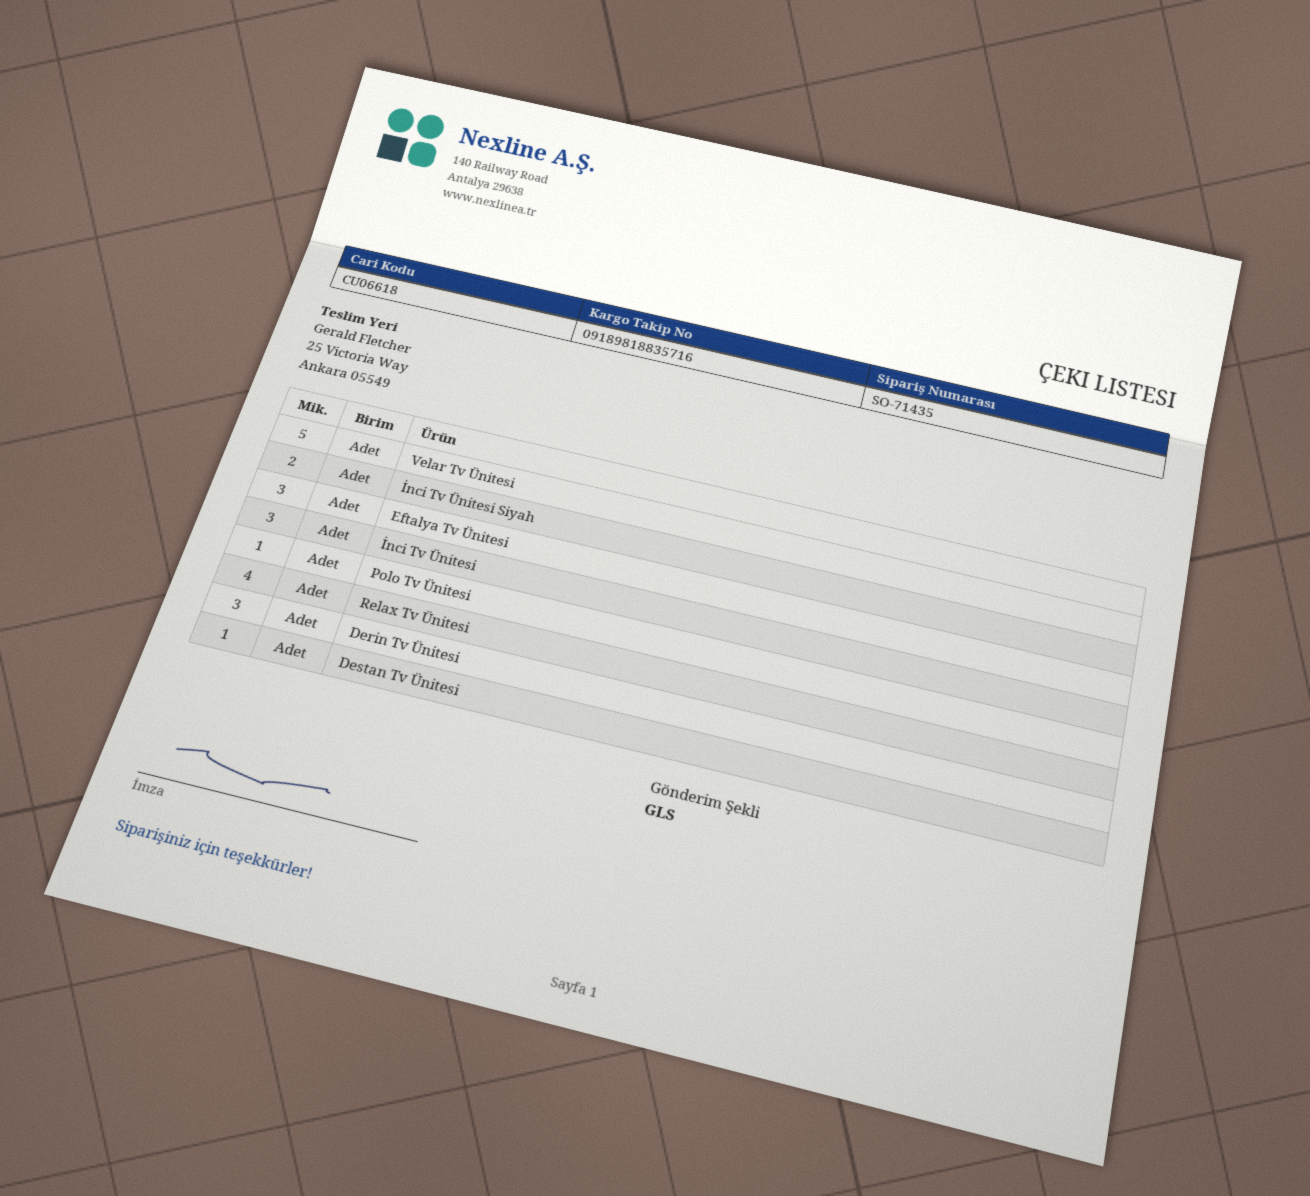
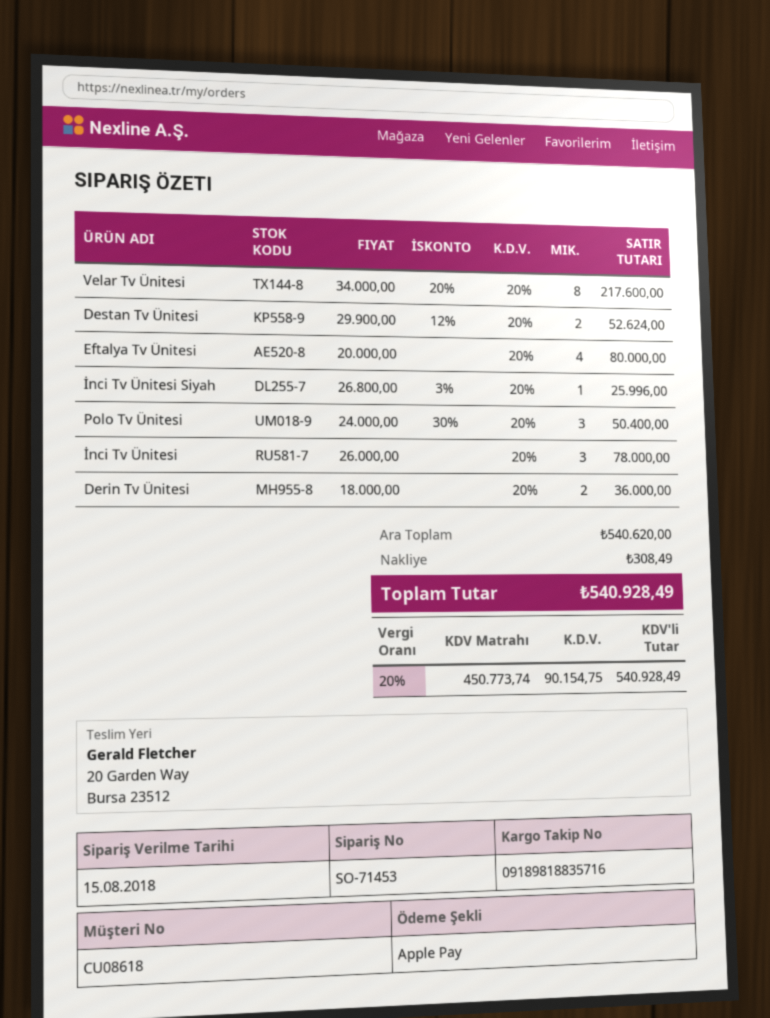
order number: SO-71435 -> SO-71453
customer number: CU06618 -> CU08618
ship to: 25 Victoria Way, Ankara 05549 -> 20 Garden Way, Bursa 23512
Velar Tv Ünitesi: 5 -> 8
İnci Tv Ünitesi Siyah: 2 -> 1
Eftalya Tv Ünitesi: 3 -> 4
Polo Tv Ünitesi: 1 -> 3
Relax Tv Ünitesi: 4 -> none
Derin Tv Ünitesi: 3 -> 2
Destan Tv Ünitesi: 1 -> 2

